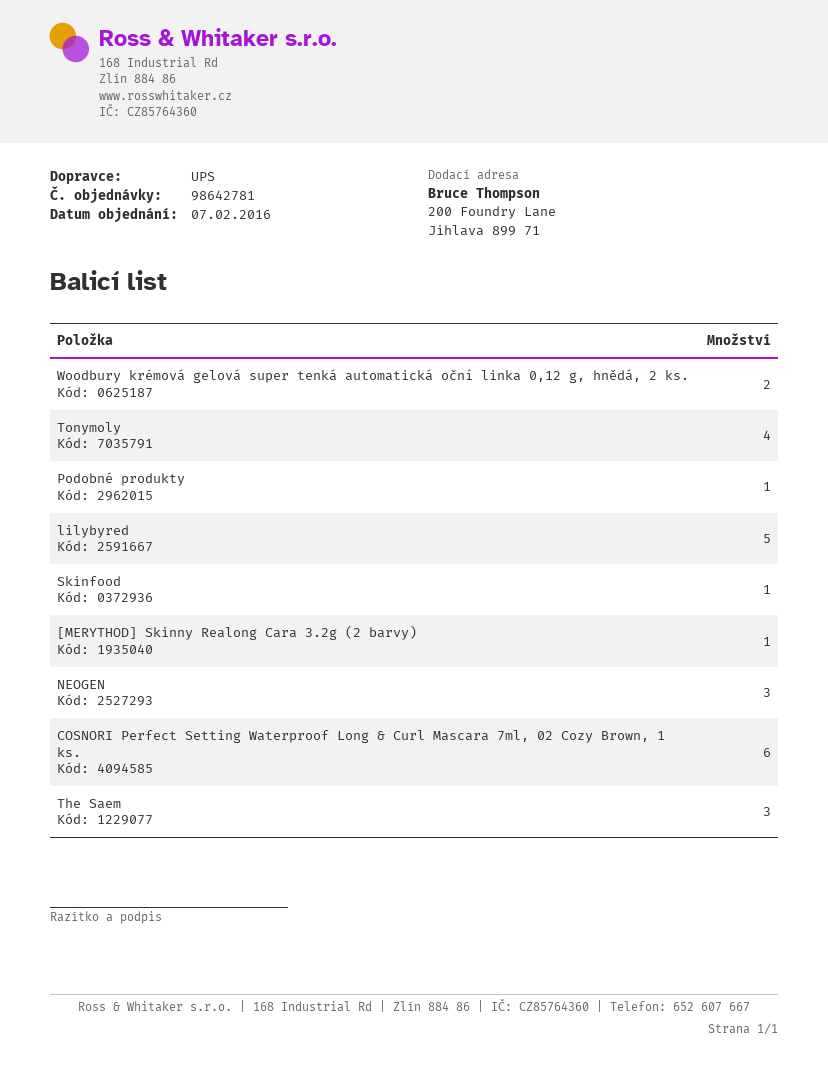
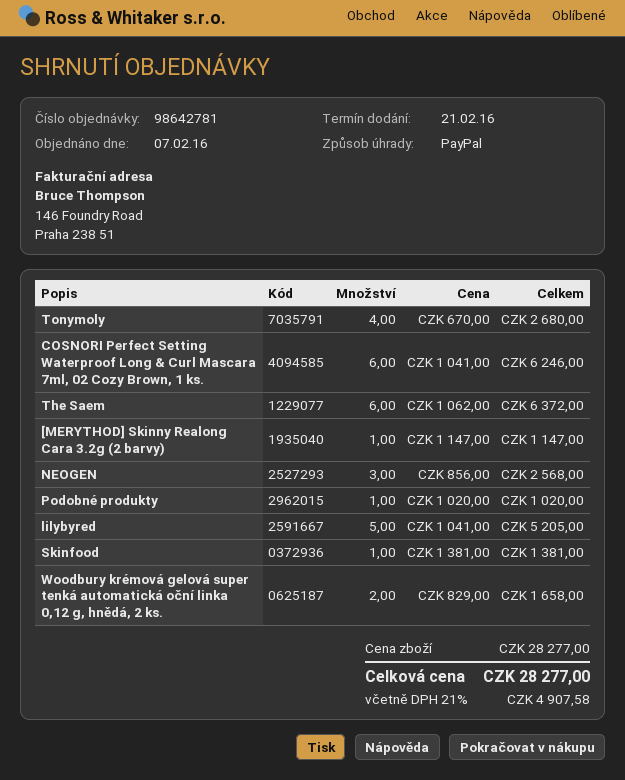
The Saem: 3 -> 6

